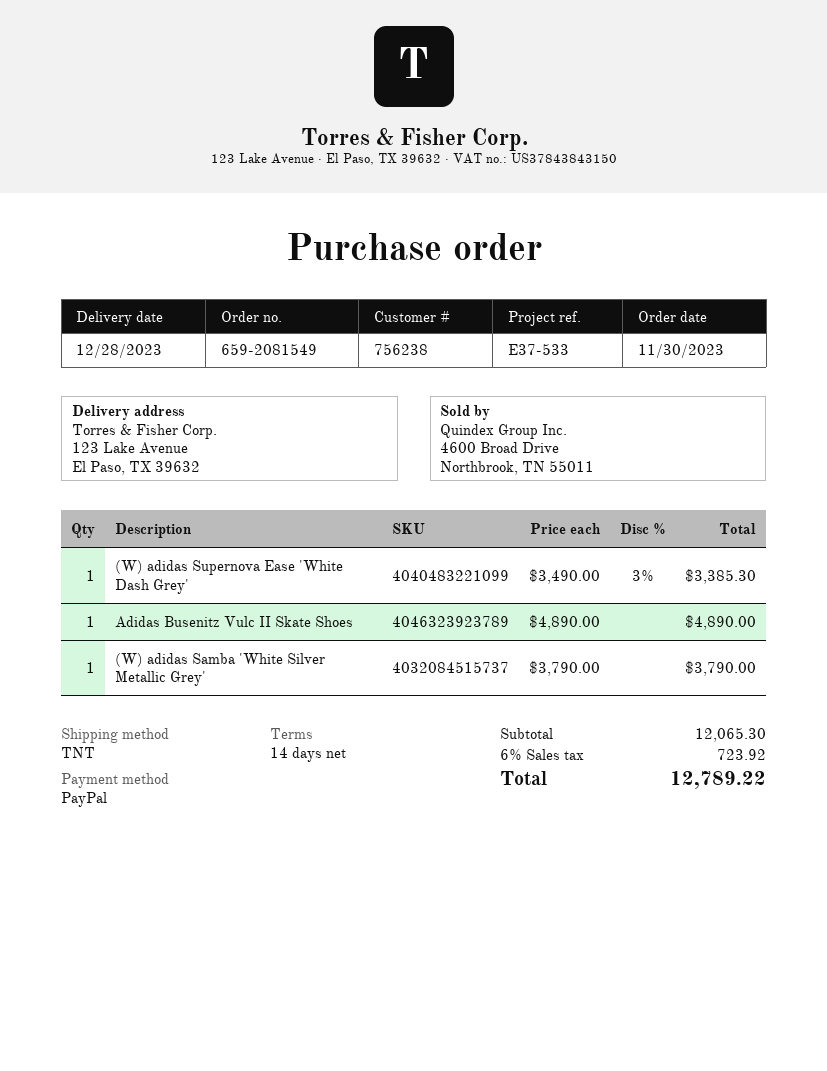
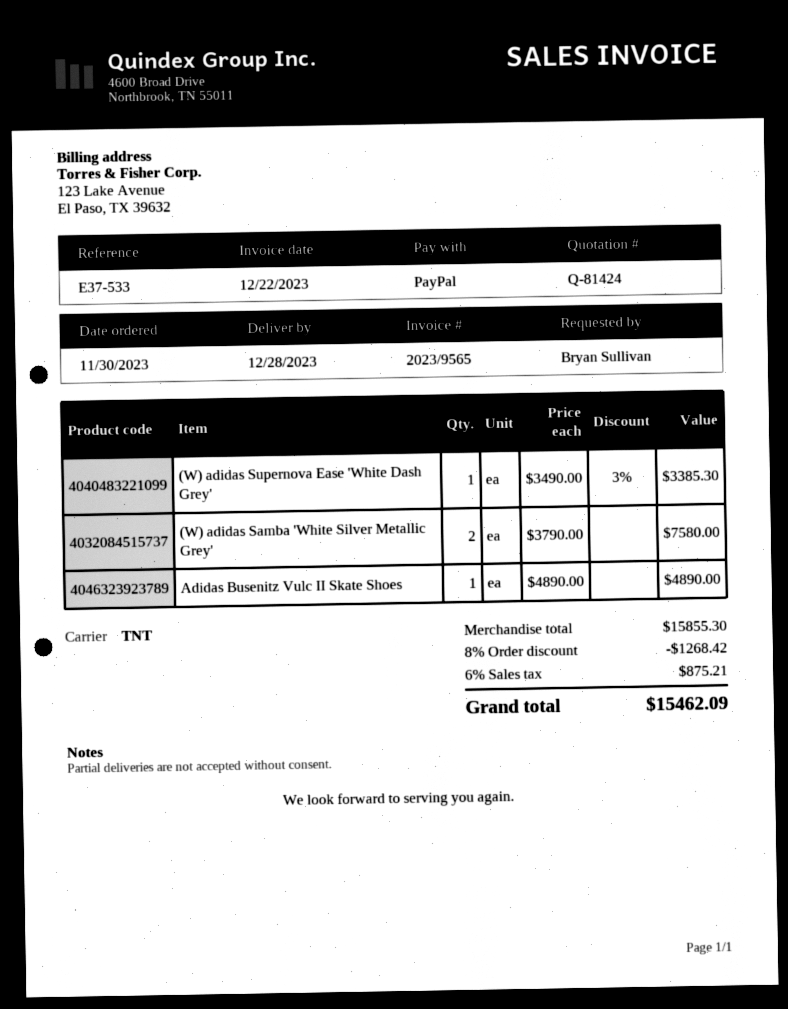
(W) adidas Samba 'White Silver Metallic Grey': 1 x 3790.00 = 3790.00 -> 2 x 3790.00 = 7580.00
subtotal: 12065.30 -> 15855.30
discount: none -> 8% = 1268.42
tax: 6% = 723.92 -> 6% = 875.21
total: 12789.22 -> 15462.09

